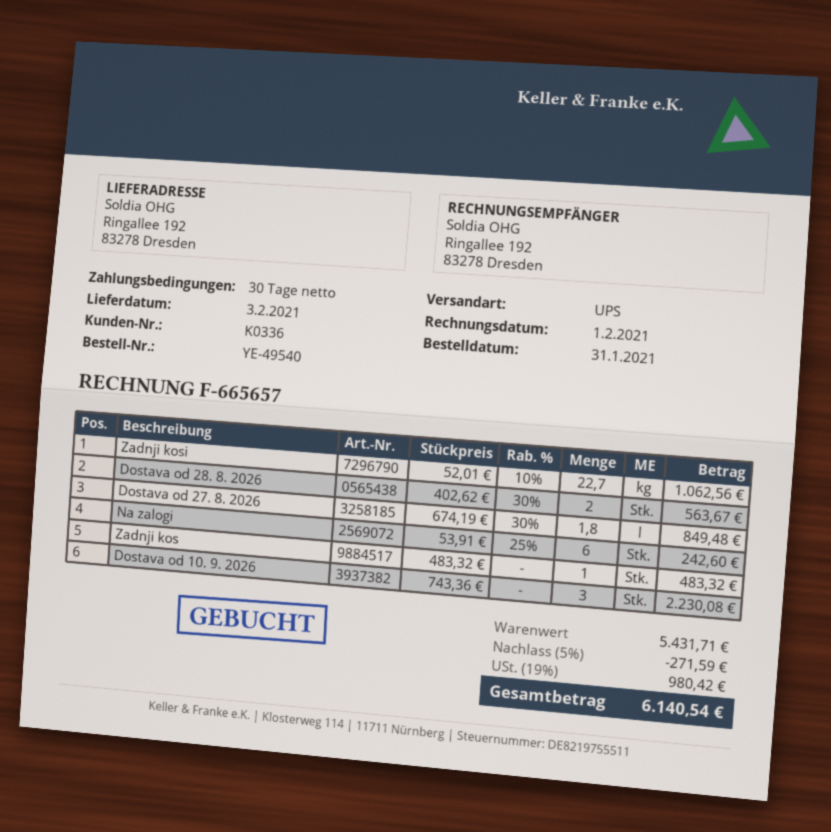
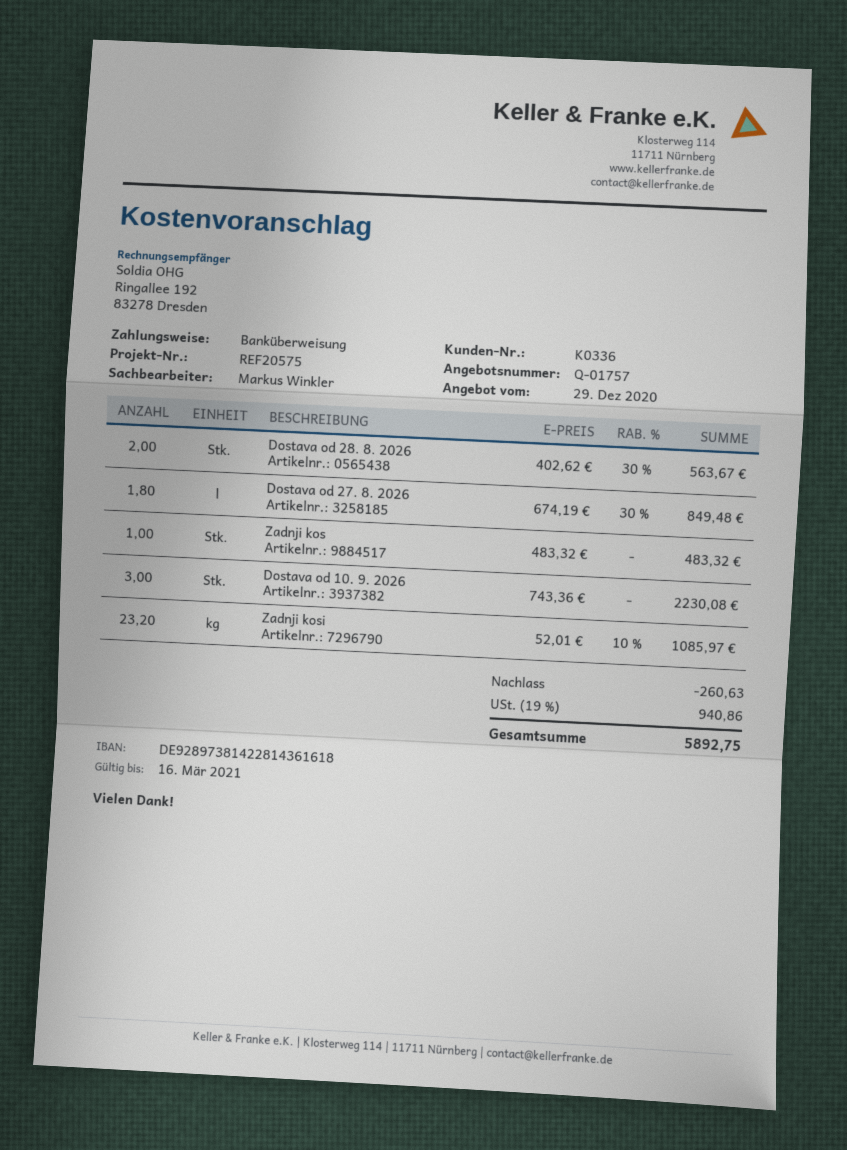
Zadnji kosi: 22.7 x 52.01 - 10% = 1062.56 -> 23.2 x 52.01 - 10% = 1085.97
Na zalogi: 6 x 53.91 - 25% = 242.60 -> none
discount: 271.59 -> 260.63
tax: 19% = 980.42 -> 19% = 940.86
total: 6140.54 -> 5892.75

